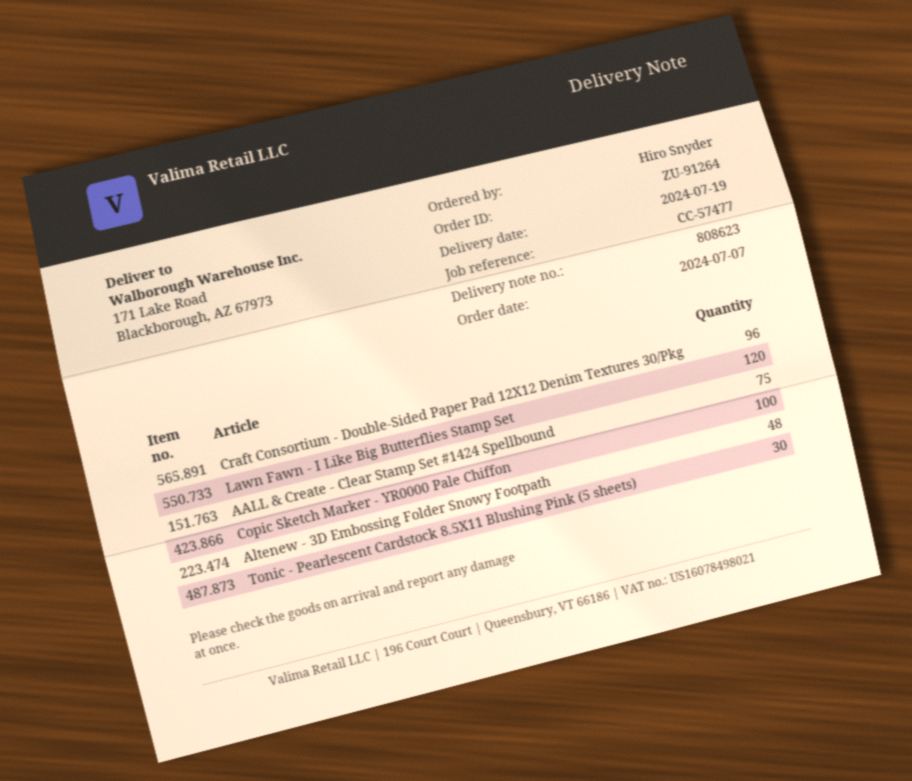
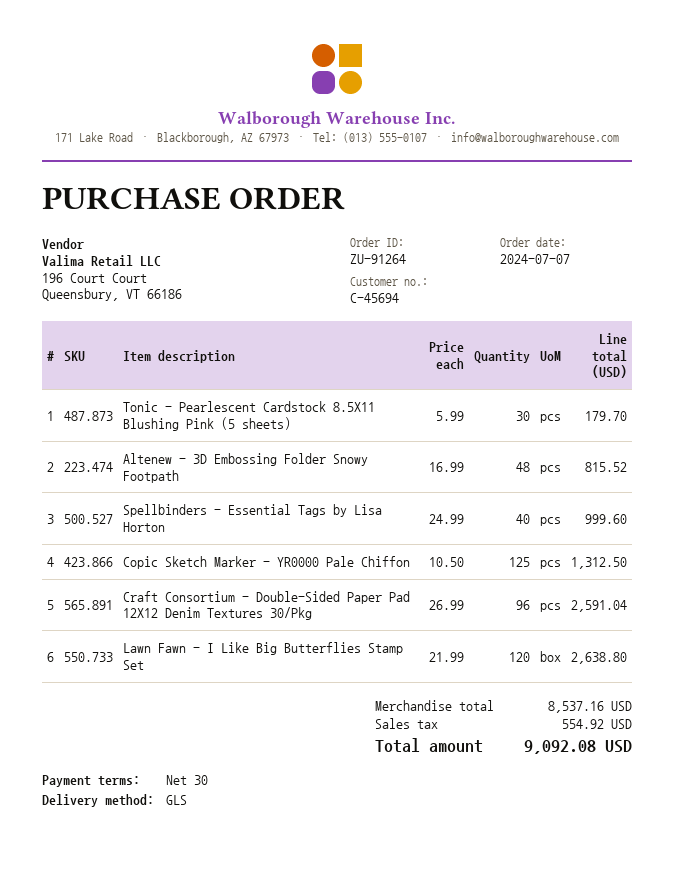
AALL & Create - Clear Stamp Set #1424 Spellbound: 75 -> none
Copic Sketch Marker - YR0000 Pale Chiffon: 100 -> 125
Spellbinders - Essential Tags by Lisa Horton: none -> 40

